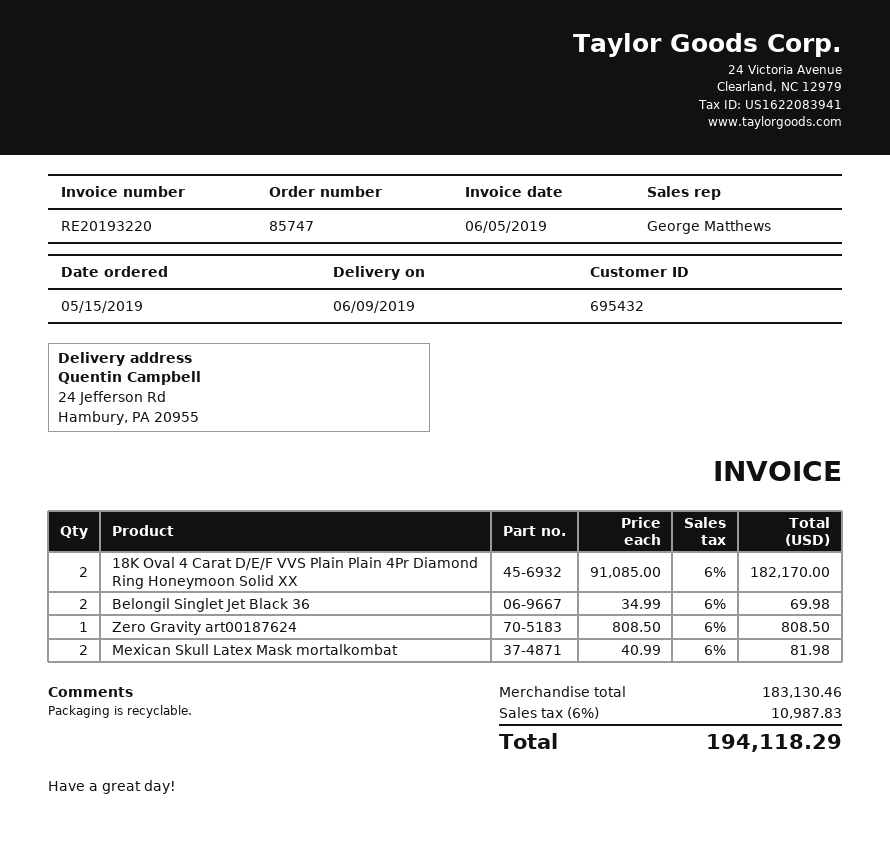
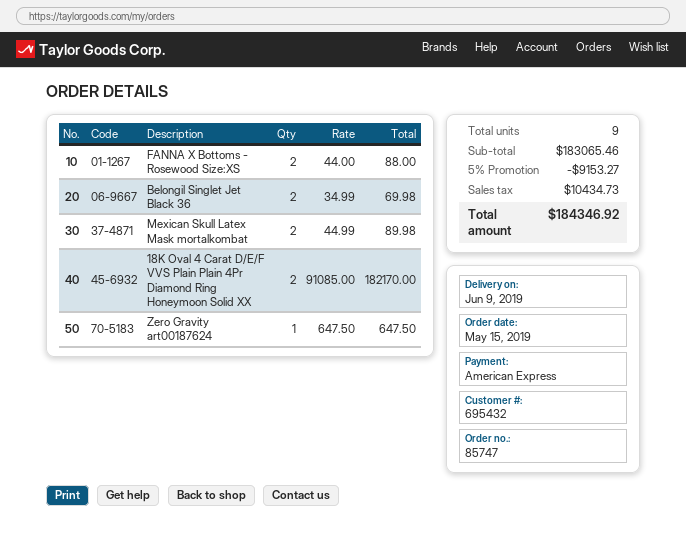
Zero Gravity art00187624: 1 x 808.50 = 808.50 -> 1 x 647.50 = 647.50
Mexican Skull Latex Mask mortalkombat: 2 x 40.99 = 81.98 -> 2 x 44.99 = 89.98
FANNA X Bottoms - Rosewood Size:XS: none -> 2 x 44.00 = 88.00
subtotal: 183130.46 -> 183065.46
discount: none -> 5% = 9153.27
tax: 10987.83 -> 10434.73
total: 194118.29 -> 184346.92

